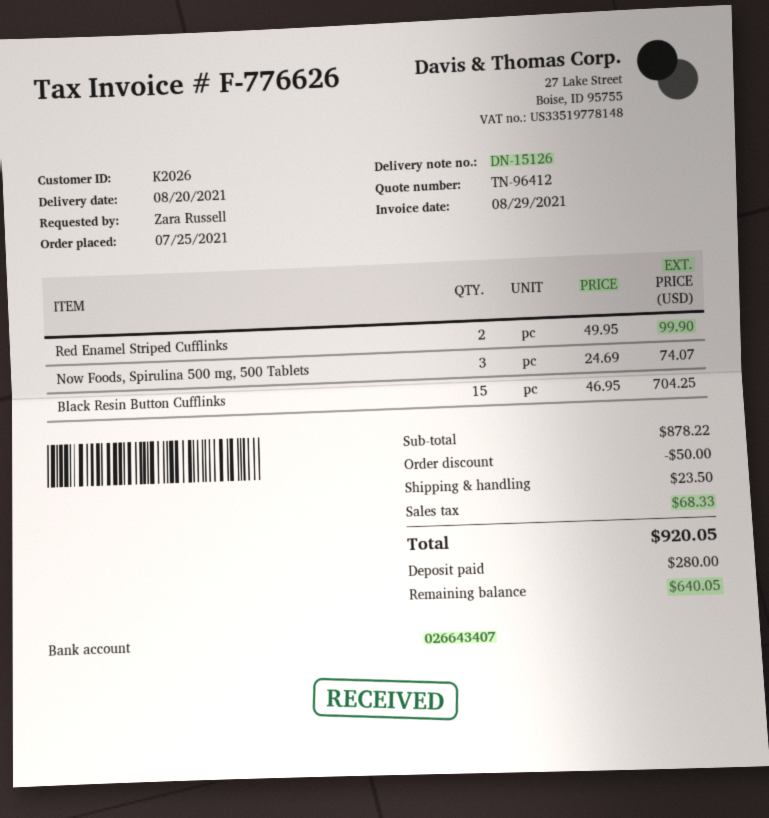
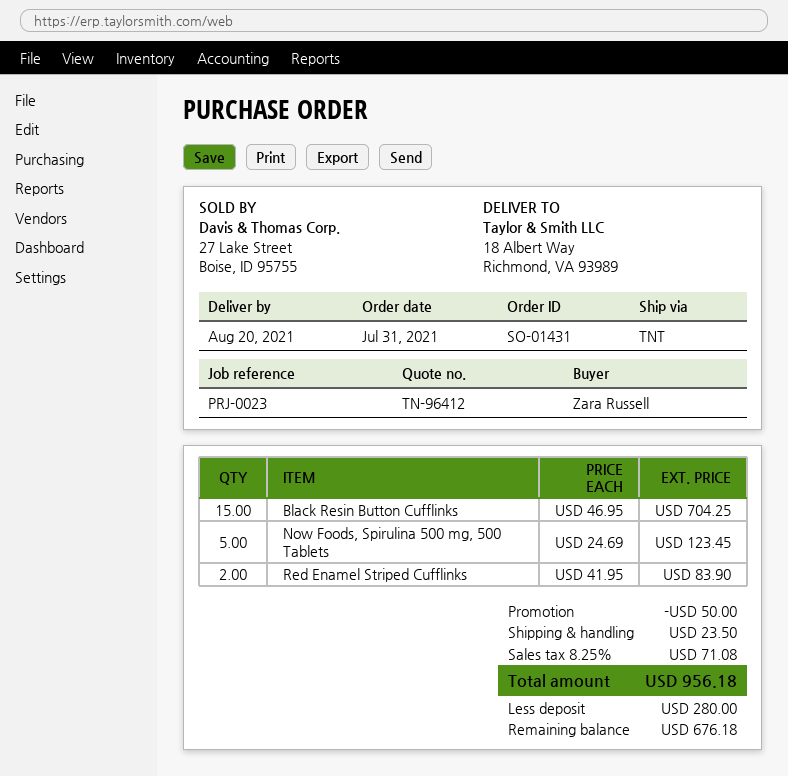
order date: 2021-07-25 -> 2021-07-31
Red Enamel Striped Cufflinks: 2 x 49.95 = 99.90 -> 2 x 41.95 = 83.90
Now Foods, Spirulina 500 mg, 500 Tablets: 3 x 24.69 = 74.07 -> 5 x 24.69 = 123.45
tax: 68.33 -> 71.08
total: 920.05 -> 956.18
balance: 640.05 -> 676.18

